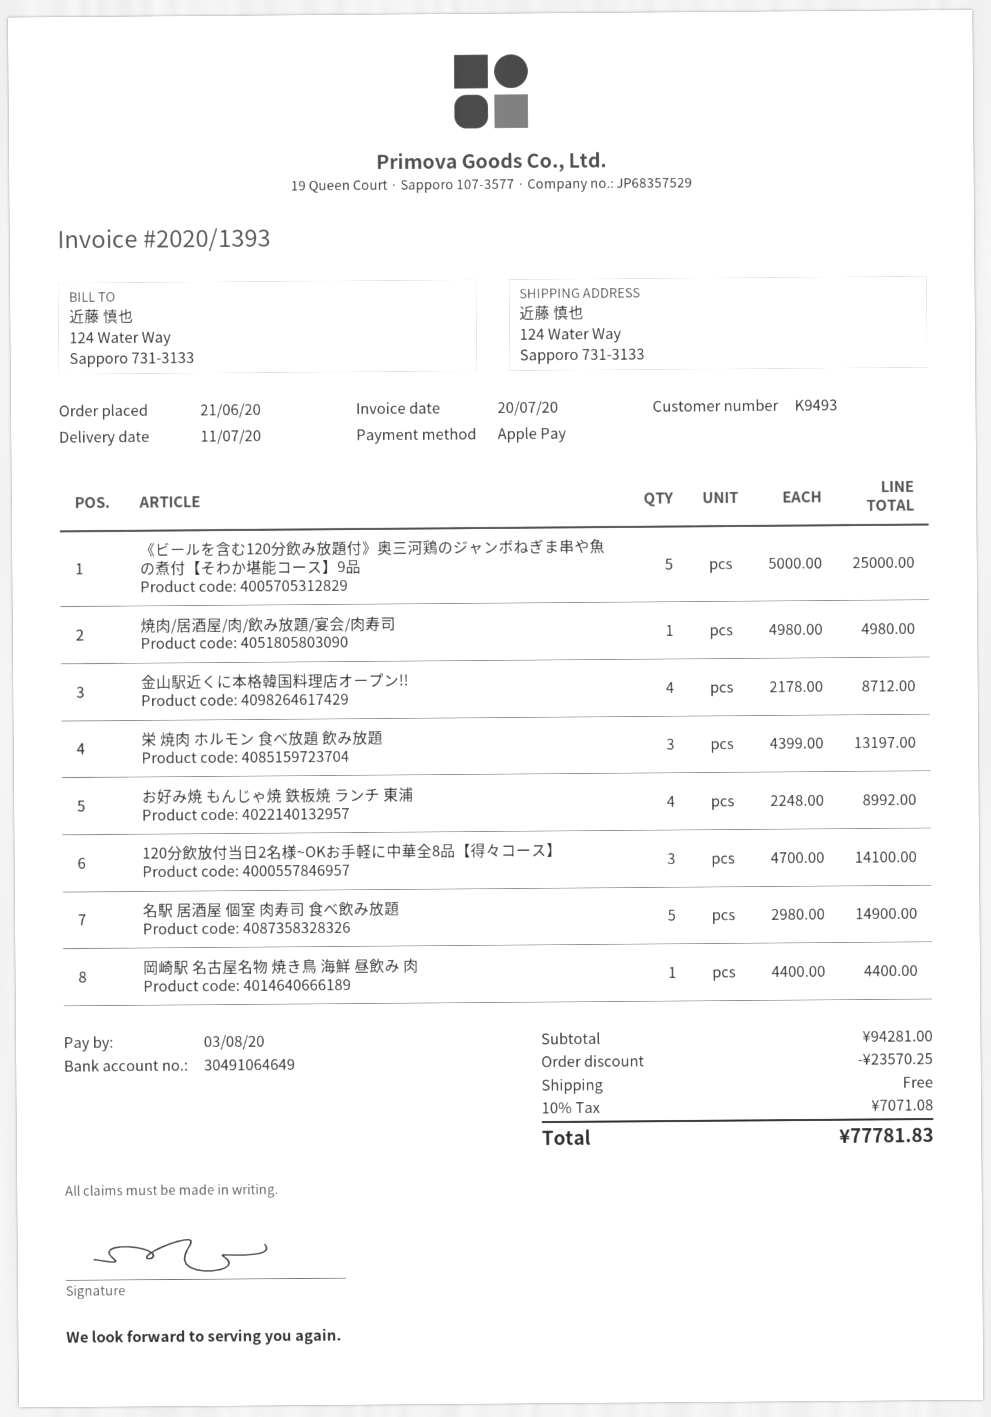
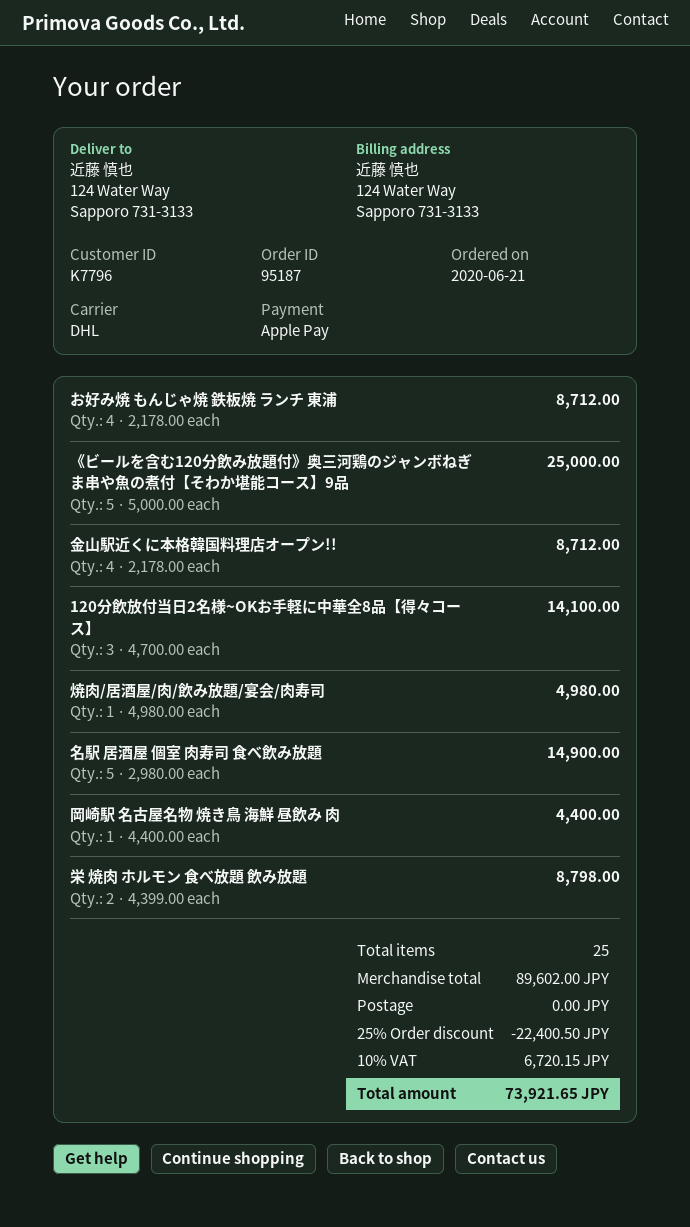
customer number: K9493 -> K7796
栄 焼肉 ホルモン 食べ放題 飲み放題: 3 x 4399.00 = 13197.00 -> 2 x 4399.00 = 8798.00
お好み焼 もんじゃ焼 鉄板焼 ランチ 東浦: 4 x 2248.00 = 8992.00 -> 4 x 2178.00 = 8712.00
subtotal: 94281.00 -> 89602.00
discount: 23570.25 -> 22400.50
tax: 10% = 7071.08 -> 10% = 6720.15
total: 77781.83 -> 73921.65

